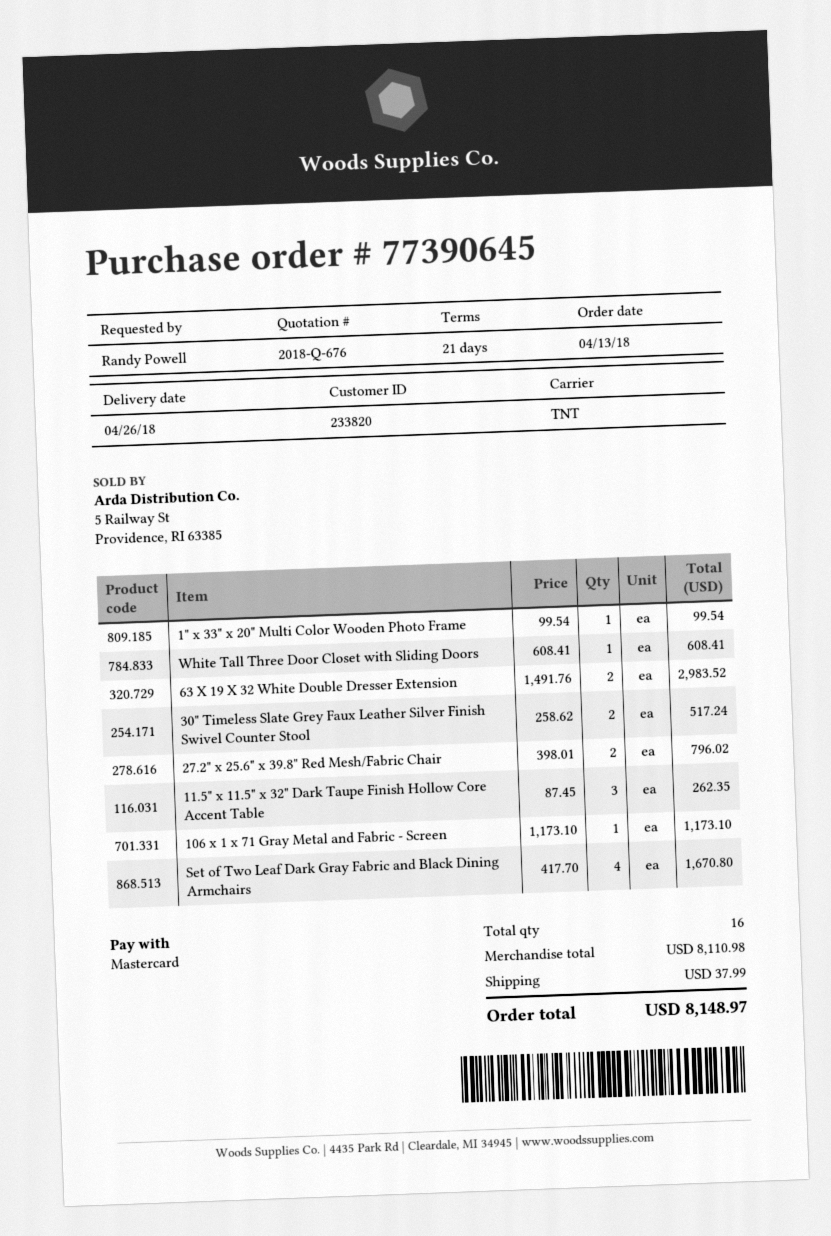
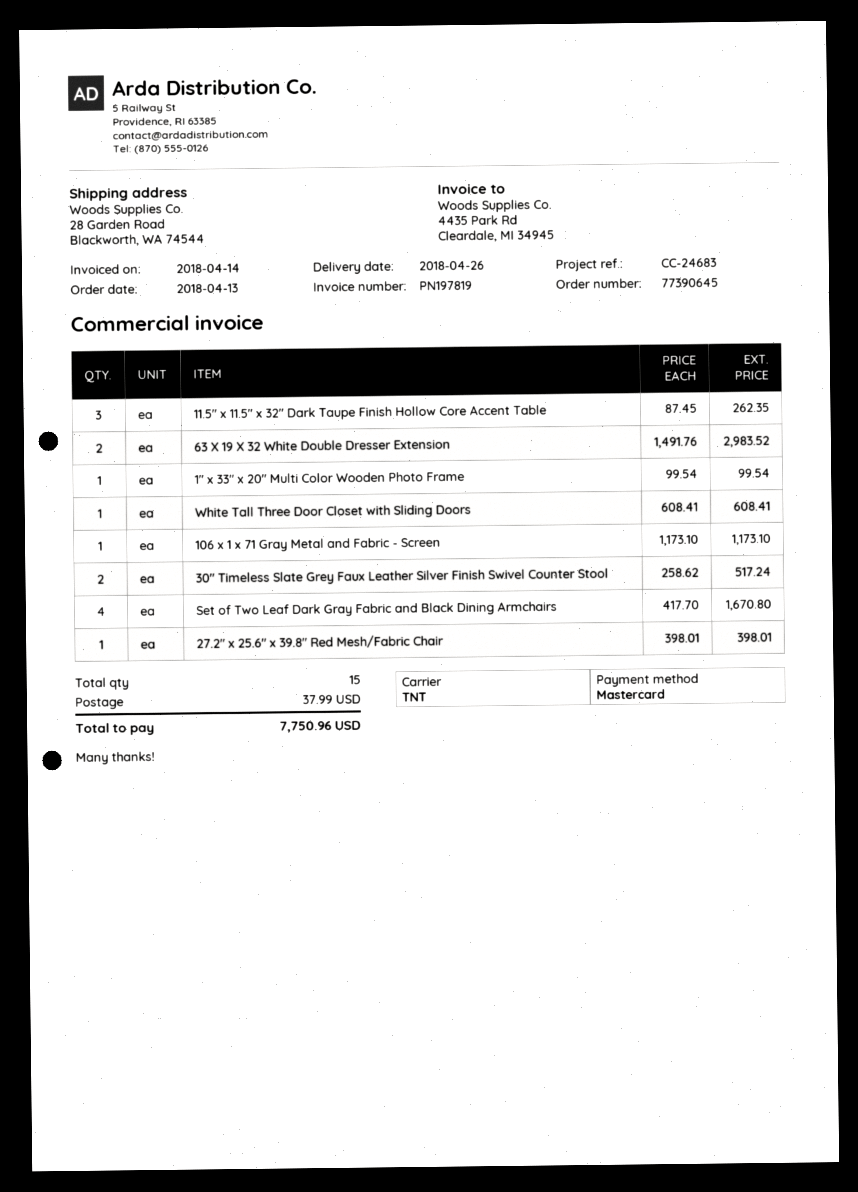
27.2" x 25.6" x 39.8" Red Mesh/Fabric Chair: 2 x 398.01 = 796.02 -> 1 x 398.01 = 398.01
total quantity: 16 -> 15
total: 8148.97 -> 7750.96

